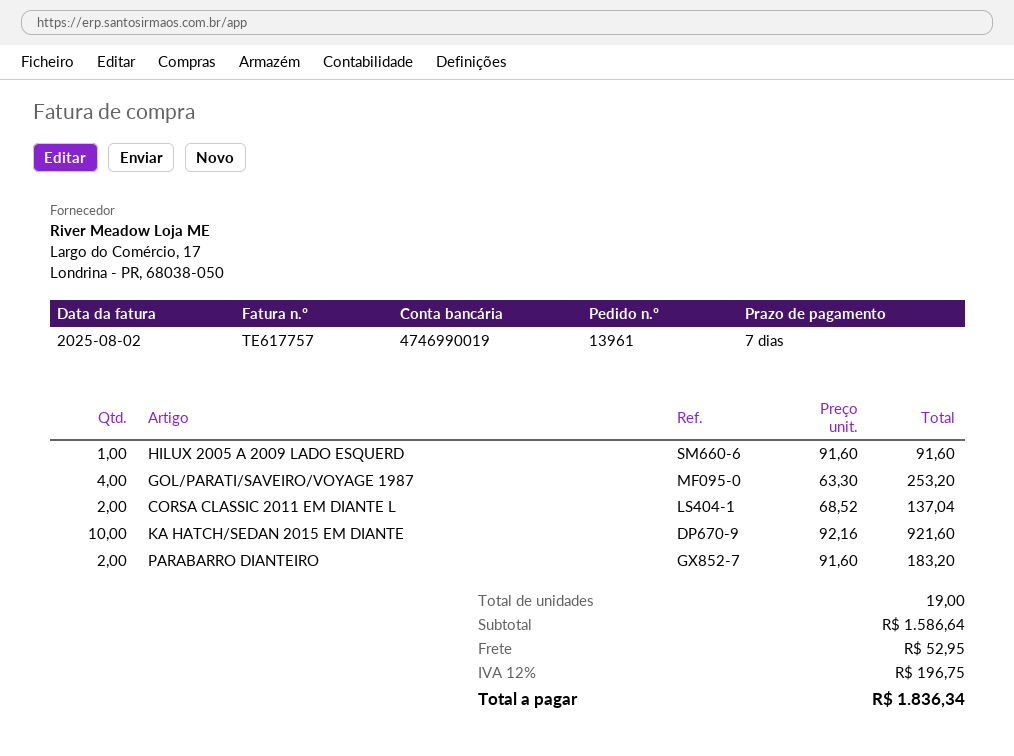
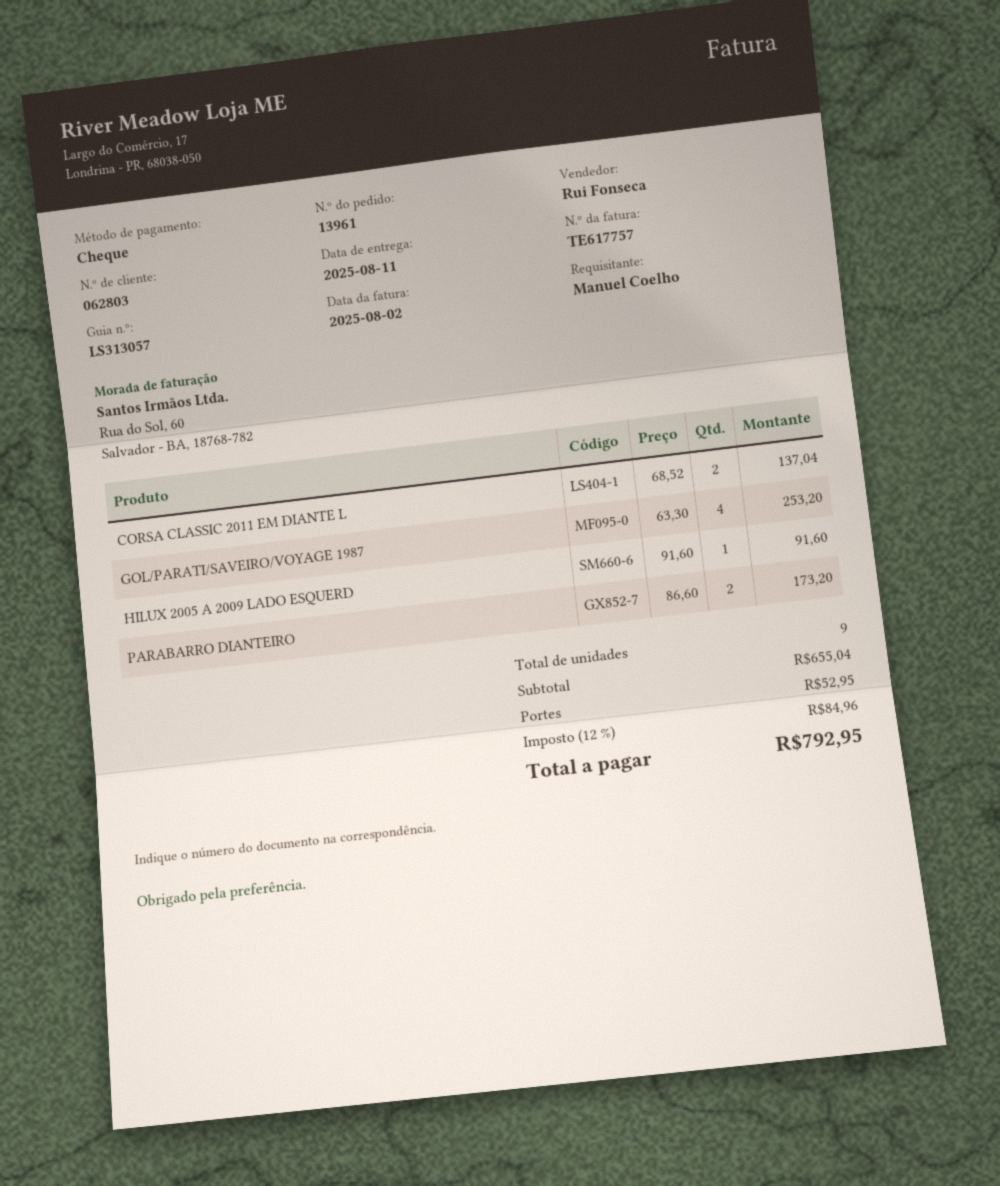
KA HATCH/SEDAN 2015 EM DIANTE: 10 x 92.16 = 921.60 -> none
PARABARRO DIANTEIRO: 2 x 91.60 = 183.20 -> 2 x 86.60 = 173.20
total quantity: 19 -> 9
subtotal: 1586.64 -> 655.04
tax: 12% = 196.75 -> 12% = 84.96
total: 1836.34 -> 792.95

